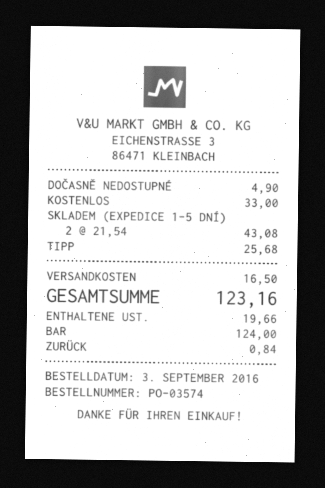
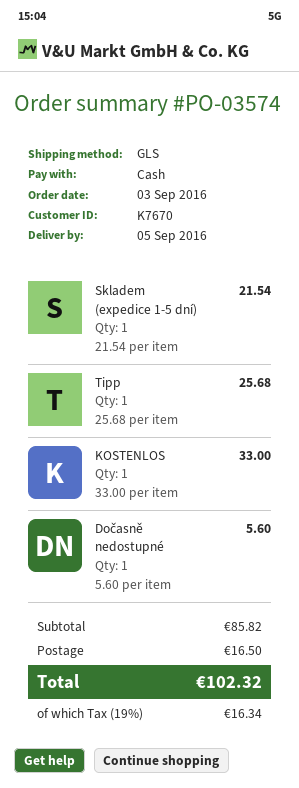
DOČASNĚ NEDOSTUPNÉ: 1 x 4.90 = 4.90 -> 1 x 5.60 = 5.60
SKLADEM (EXPEDICE 1-5 DNÍ): 2 x 21.54 = 43.08 -> 1 x 21.54 = 21.54
tax: 19.66 -> 16.34
total: 123.16 -> 102.32

